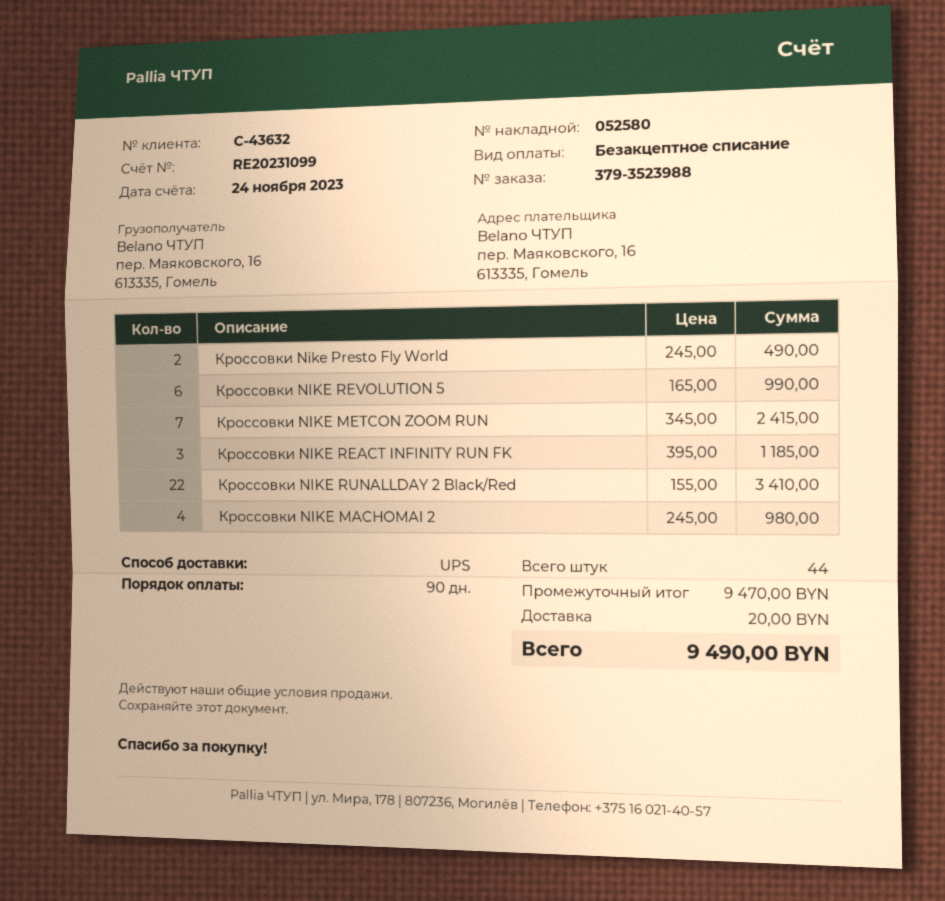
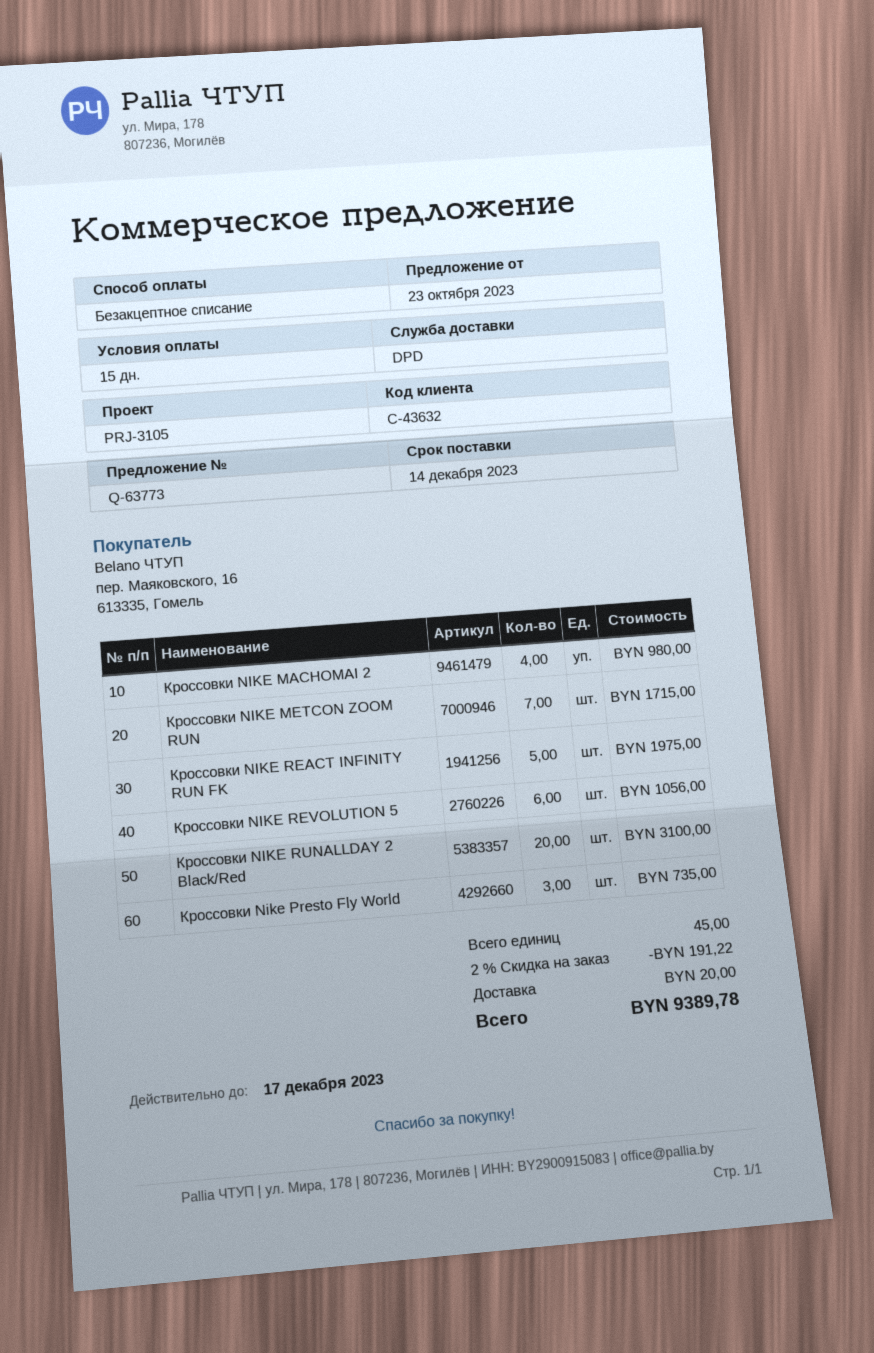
payment terms: 90 days -> 15 days
shipping method: UPS -> DPD
Кроссовки Nike Presto Fly World: 2 for 490.00 -> 3 for 735.00
Кроссовки NIKE REVOLUTION 5: 6 for 990.00 -> 6 for 1056.00
Кроссовки NIKE METCON ZOOM RUN: 7 for 2415.00 -> 7 for 1715.00
Кроссовки NIKE REACT INFINITY RUN FK: 3 for 1185.00 -> 5 for 1975.00
Кроссовки NIKE RUNALLDAY 2 Black/Red: 22 for 3410.00 -> 20 for 3100.00
total quantity: 44 -> 45
discount: none -> 2% = 191.22
total: 9490.00 -> 9389.78

